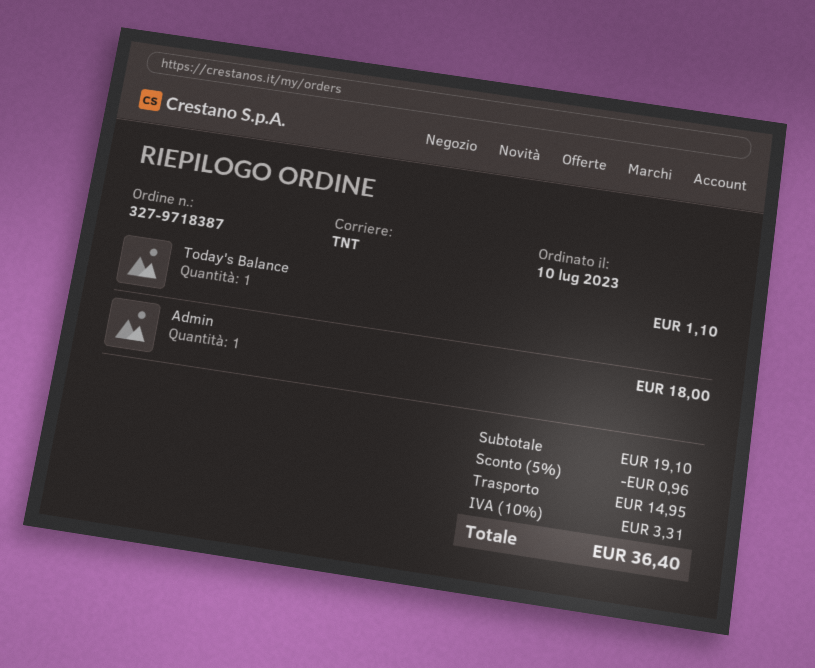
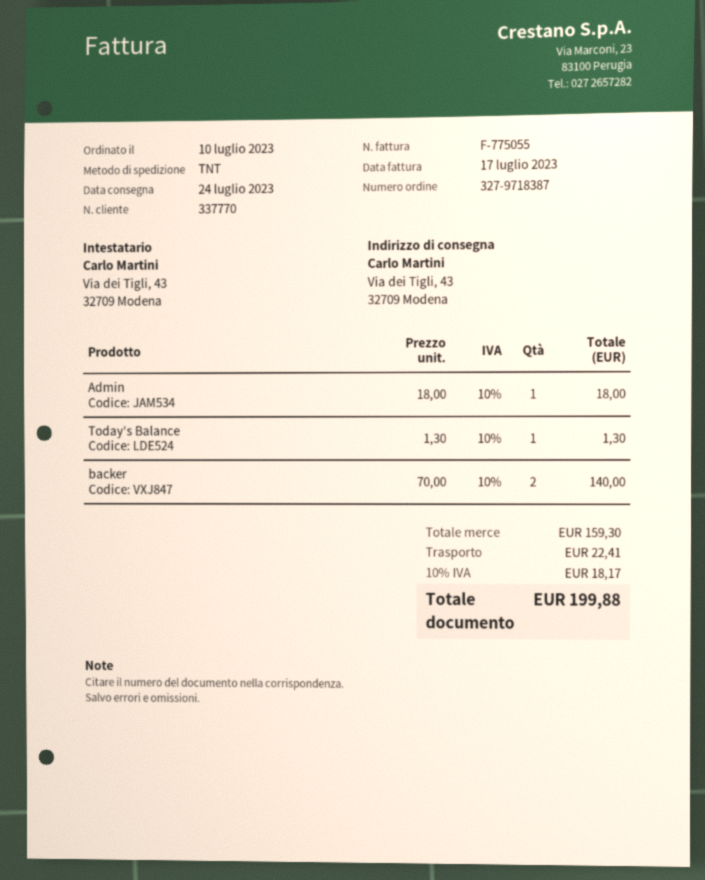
Today's Balance: 1 for 1.10 -> 1 for 1.30
backer: none -> 2 for 140.00
subtotal: 19.10 -> 159.30
discount: 5% = 0.96 -> none
shipping: 14.95 -> 22.41
tax: 10% = 3.31 -> 10% = 18.17
total: 36.40 -> 199.88

